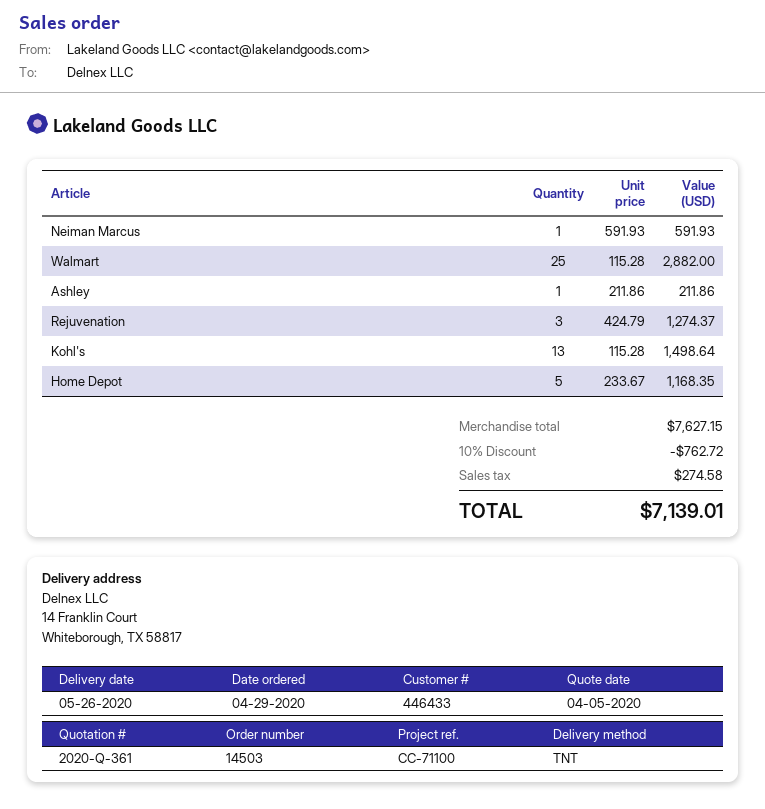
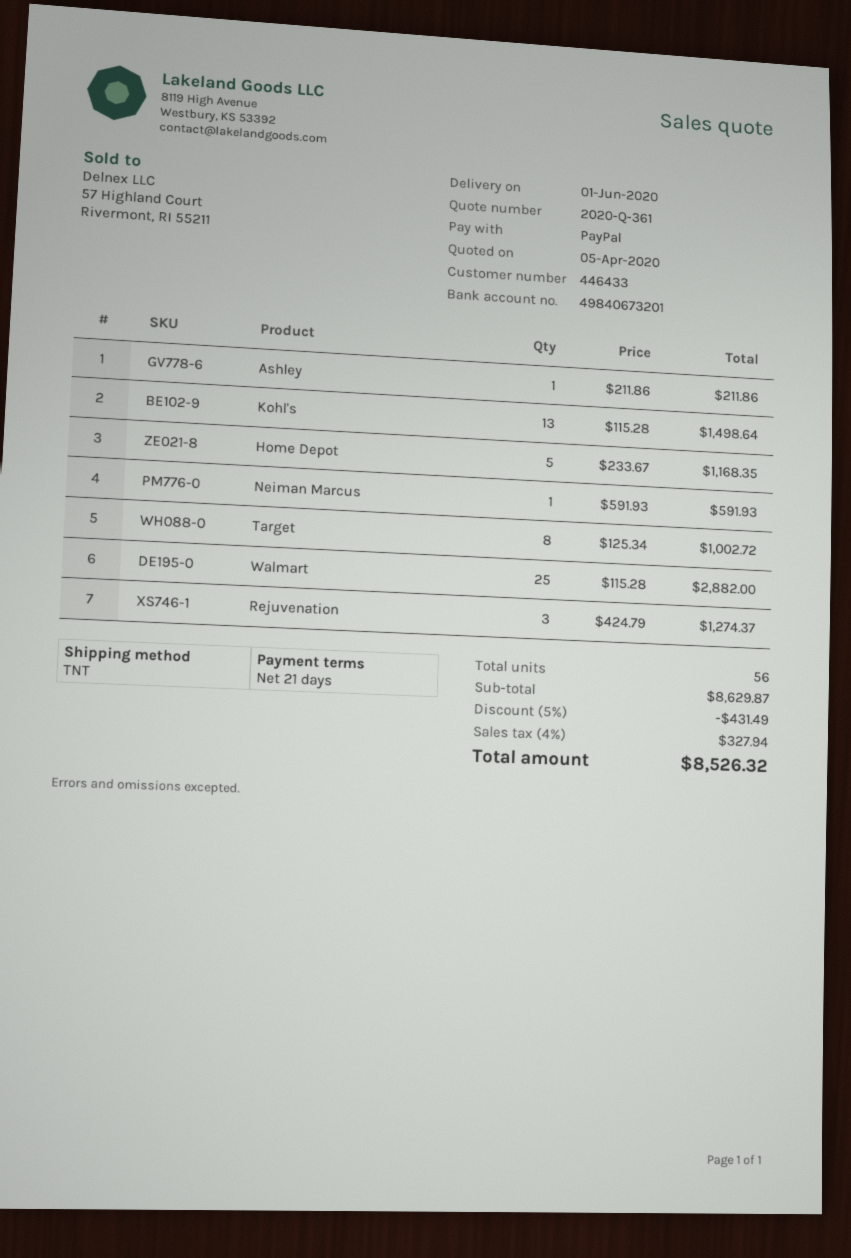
delivery date: 2020-05-26 -> 2020-06-01
Target: none -> 8 x 125.34 = 1002.72
subtotal: 7627.15 -> 8629.87
discount: 10% = 762.72 -> 5% = 431.49
tax: 274.58 -> 327.94
total: 7139.01 -> 8526.32

